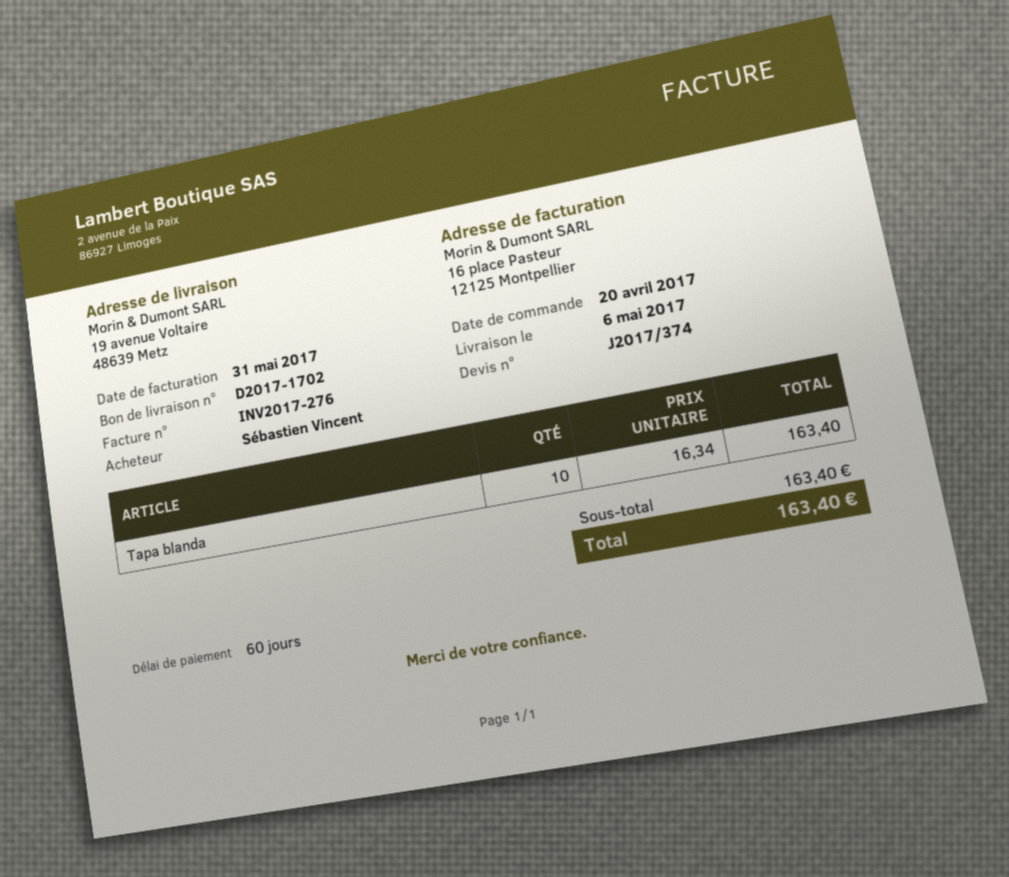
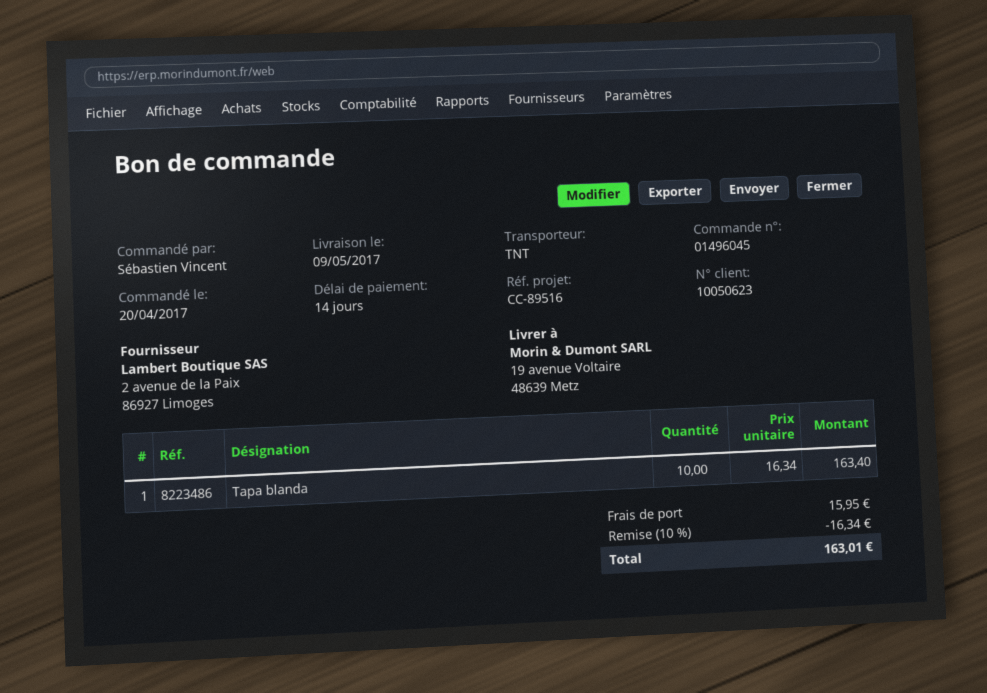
delivery date: 2017-05-06 -> 2017-05-09
payment terms: 60 days -> 14 days
discount: none -> 10% = 16.34
shipping: none -> 15.95
total: 163.40 -> 163.01

